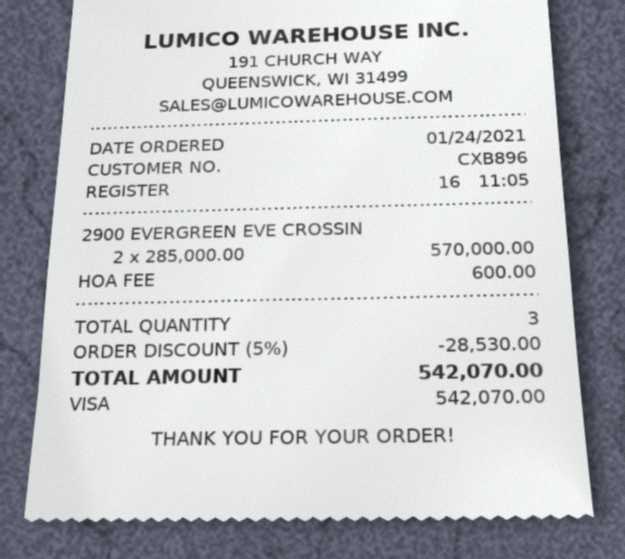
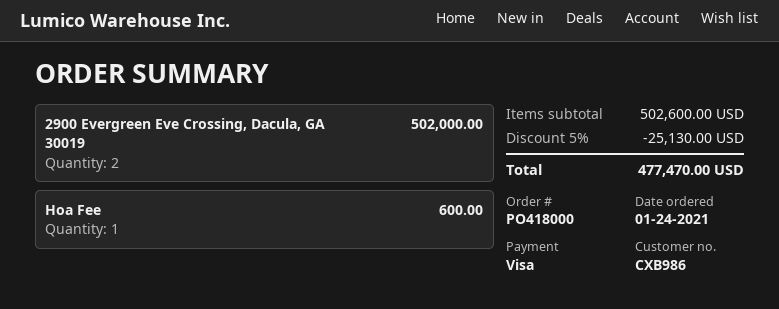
customer number: CXB896 -> CXB986
2900 EVERGREEN EVE CROSSIN: 2 for 570000.00 -> 2 for 502000.00
discount: 5% = 28530.00 -> 5% = 25130.00
total: 542070.00 -> 477470.00

